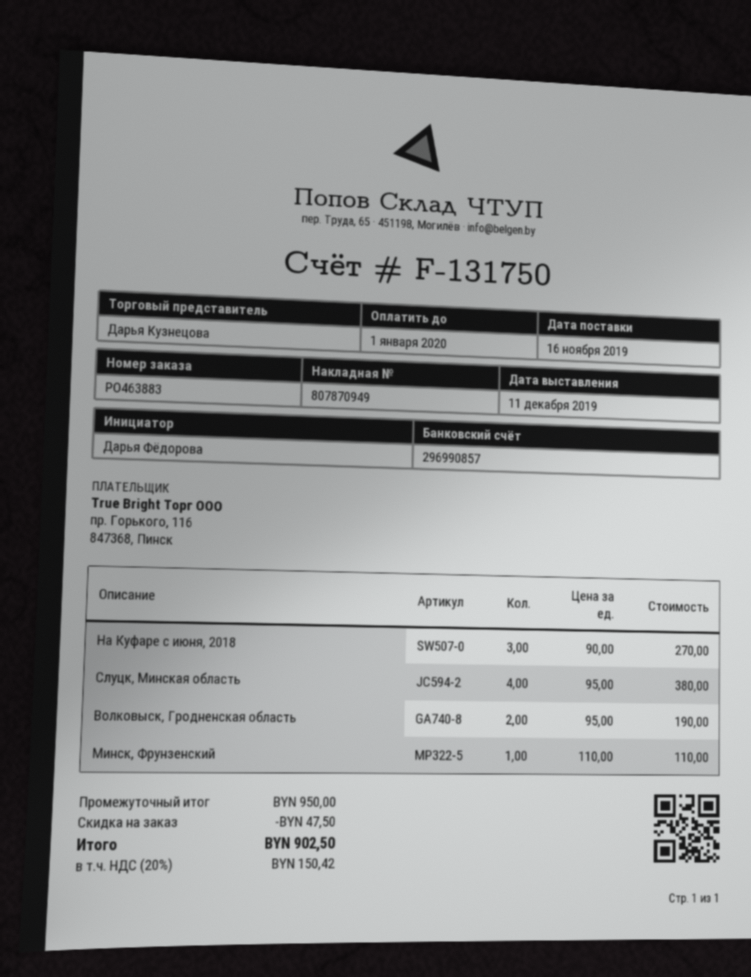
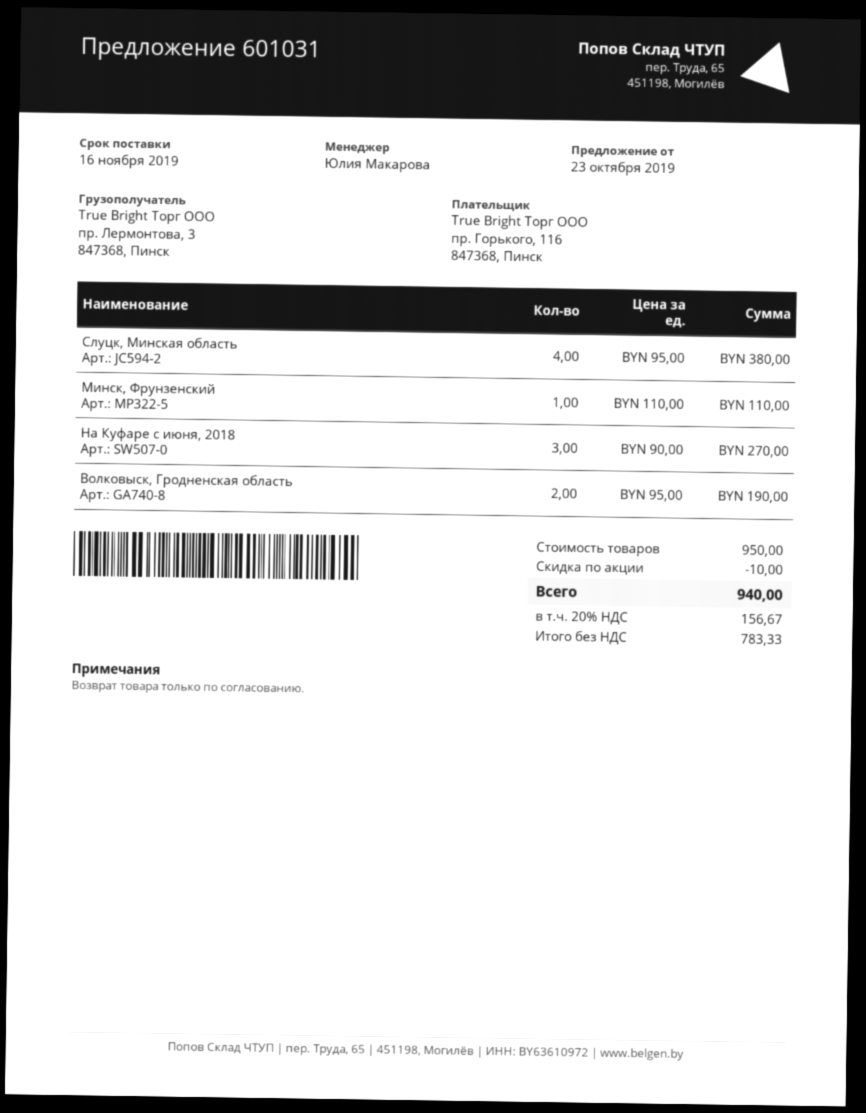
sales rep: Дарья Кузнецова -> Юлия Макарова
discount: 47.50 -> 10.00
tax: 20% = 150.42 -> 20% = 156.67
total: 902.50 -> 940.00

